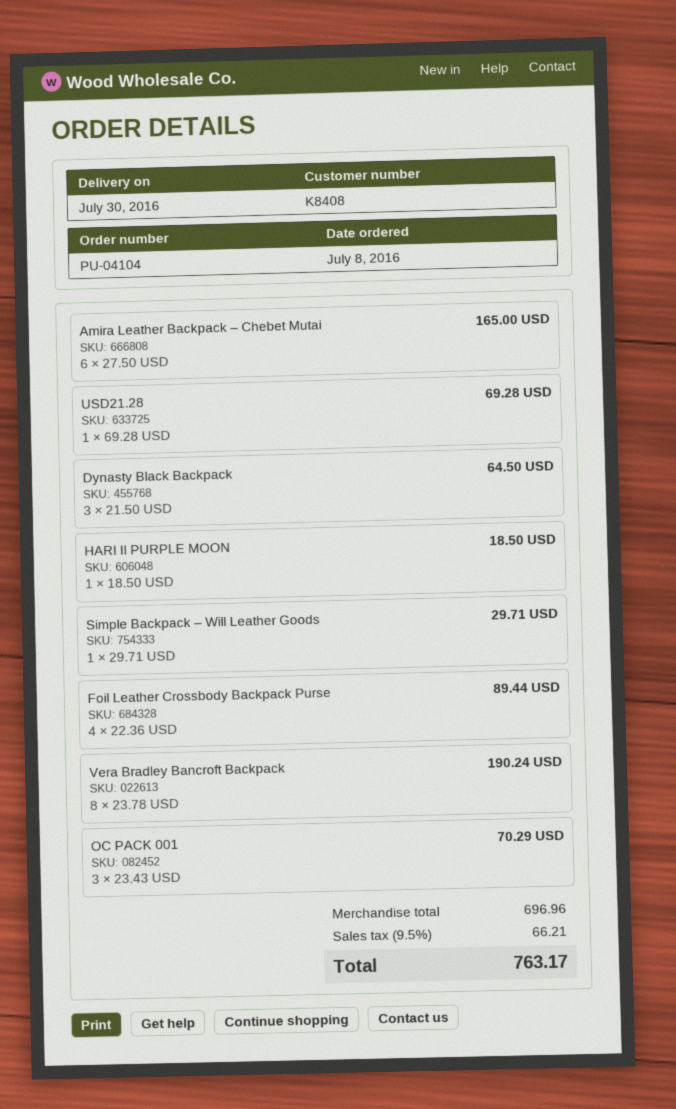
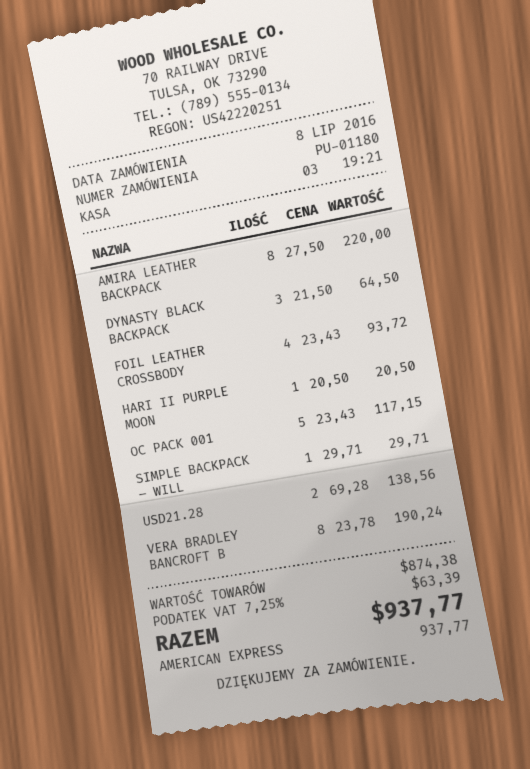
order number: PU-04104 -> PU-01180
Amira Leather Backpack – Chebet Mutai: 6 x 27.50 = 165.00 -> 8 x 27.50 = 220.00
USD21.28: 1 x 69.28 = 69.28 -> 2 x 69.28 = 138.56
HARI II PURPLE MOON: 1 x 18.50 = 18.50 -> 1 x 20.50 = 20.50
Foil Leather Crossbody Backpack Purse: 4 x 22.36 = 89.44 -> 4 x 23.43 = 93.72
OC PACK 001: 3 x 23.43 = 70.29 -> 5 x 23.43 = 117.15
subtotal: 696.96 -> 874.38
tax: 9.5% = 66.21 -> 7.25% = 63.39
total: 763.17 -> 937.77

